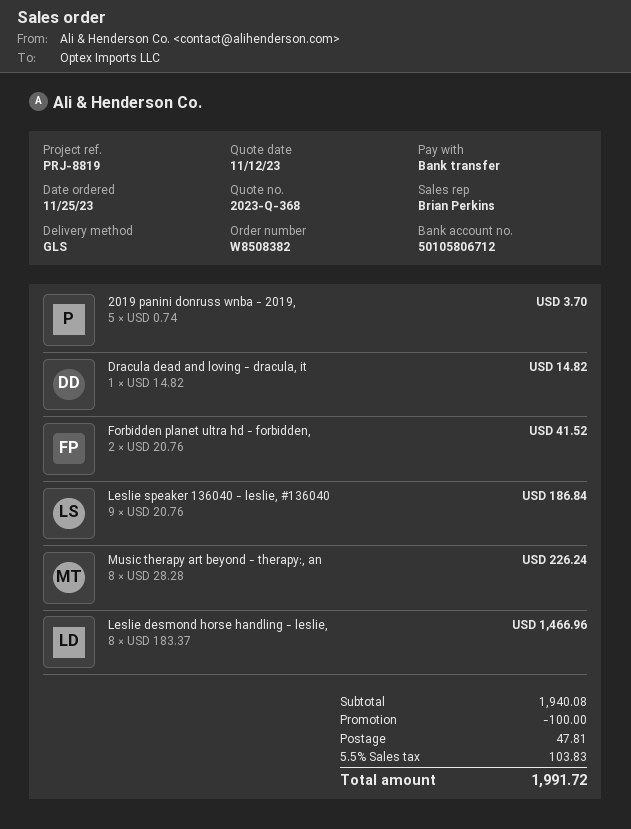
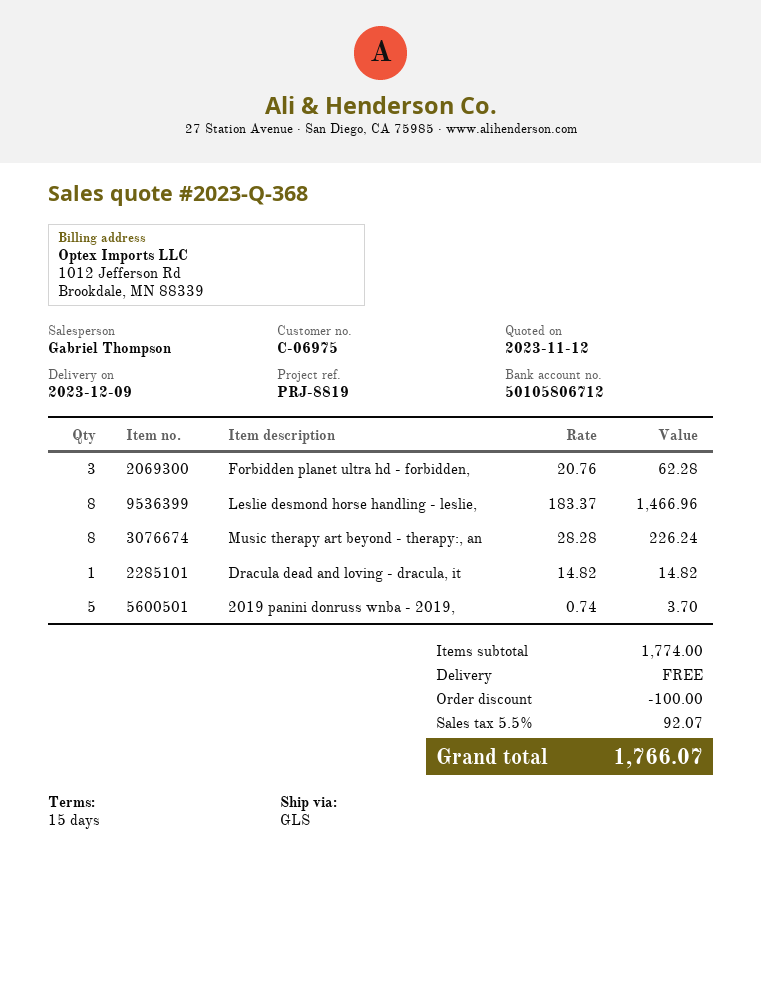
sales rep: Brian Perkins -> Gabriel Thompson
Forbidden planet ultra hd - forbidden,: 2 x 20.76 = 41.52 -> 3 x 20.76 = 62.28
Leslie speaker 136040 - leslie, #136040: 9 x 20.76 = 186.84 -> none
subtotal: 1940.08 -> 1774.00
shipping: 47.81 -> 0.00
tax: 5.5% = 103.83 -> 5.5% = 92.07
total: 1991.72 -> 1766.07

